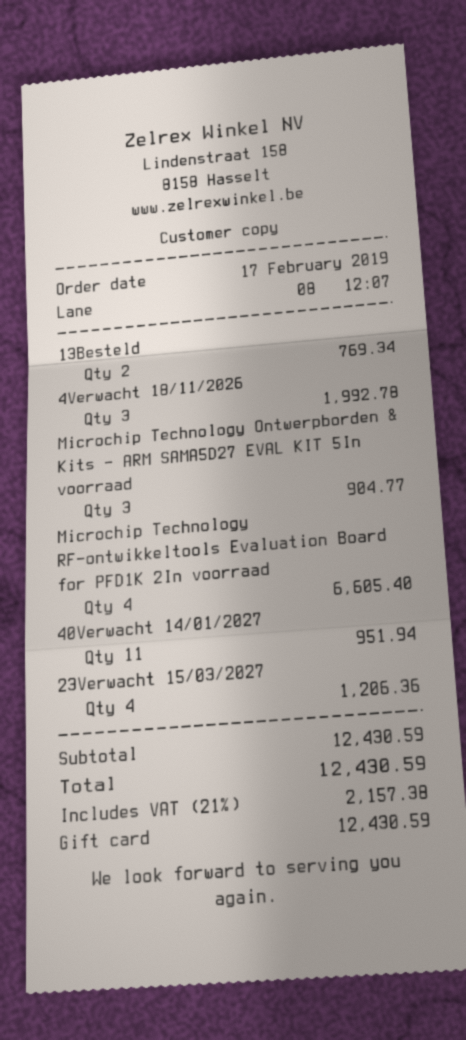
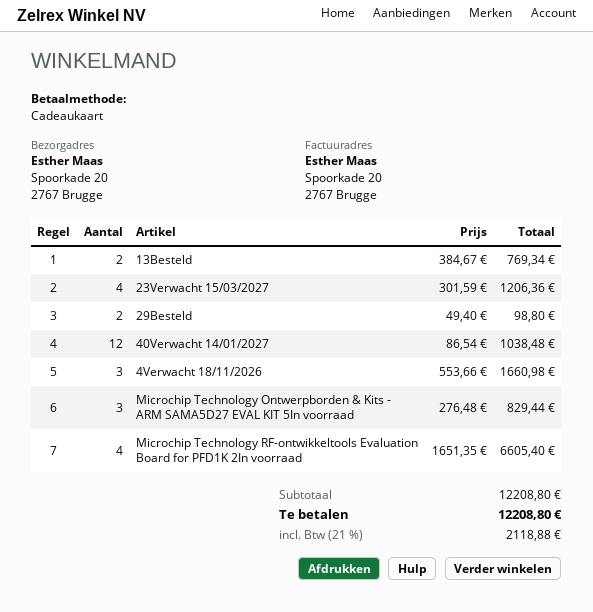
4Verwacht 18/11/2026: 3 for 1992.78 -> 3 for 1660.98
Microchip Technology Ontwerpborden & Kits - ARM SAMA5D27 EVAL KIT 5In voorraad: 3 for 904.77 -> 3 for 829.44
40Verwacht 14/01/2027: 11 for 951.94 -> 12 for 1038.48
29Besteld: none -> 2 for 98.80
subtotal: 12430.59 -> 12208.80
tax: 21% = 2157.38 -> 21% = 2118.88
total: 12430.59 -> 12208.80

